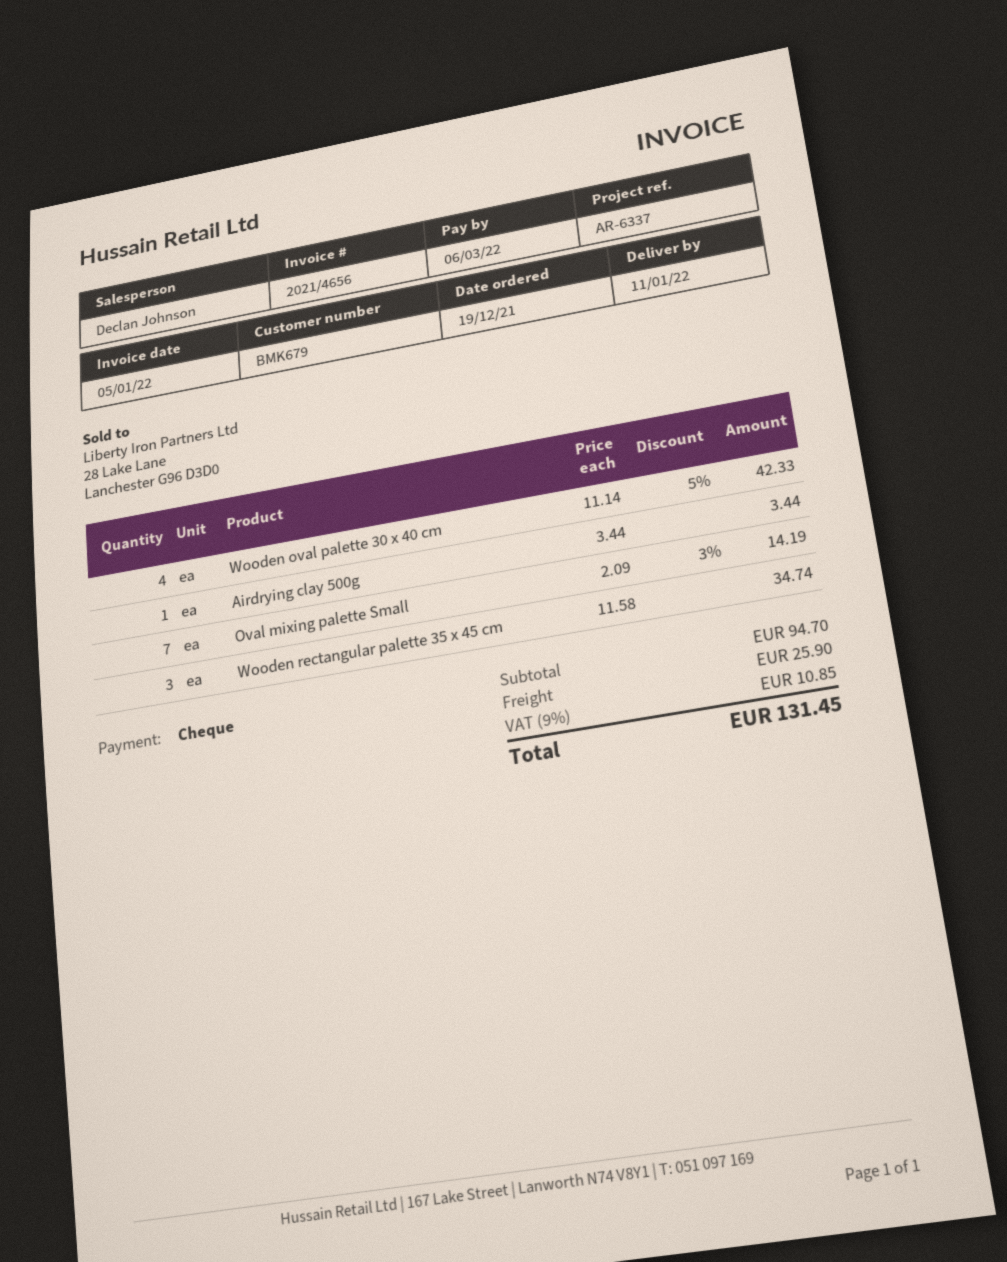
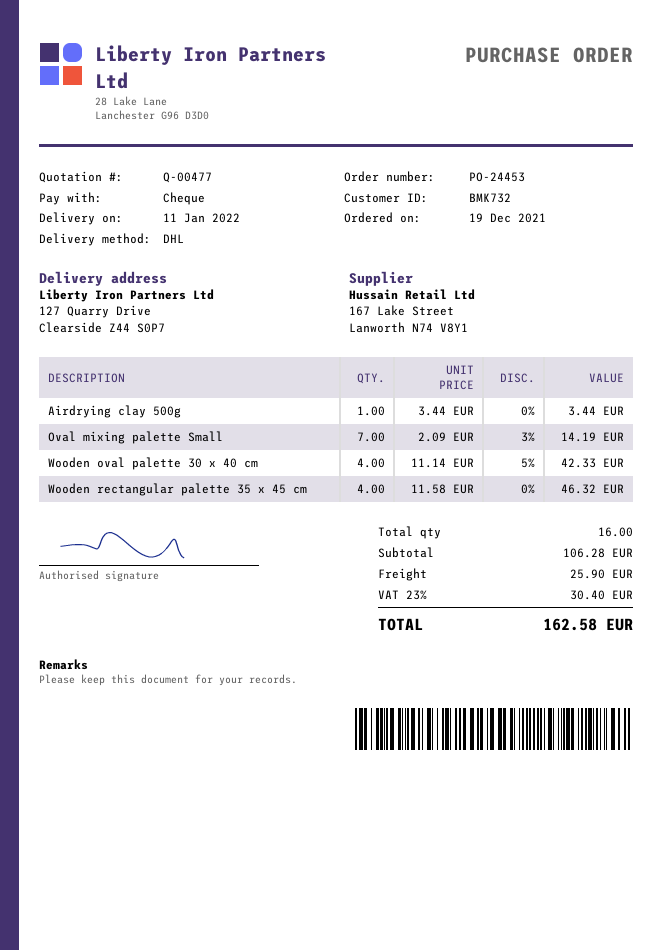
customer number: BMK679 -> BMK732
Wooden rectangular palette 35 x 45 cm: 3 x 11.58 = 34.74 -> 4 x 11.58 = 46.32
subtotal: 94.70 -> 106.28
tax: 9% = 10.85 -> 23% = 30.40
total: 131.45 -> 162.58

